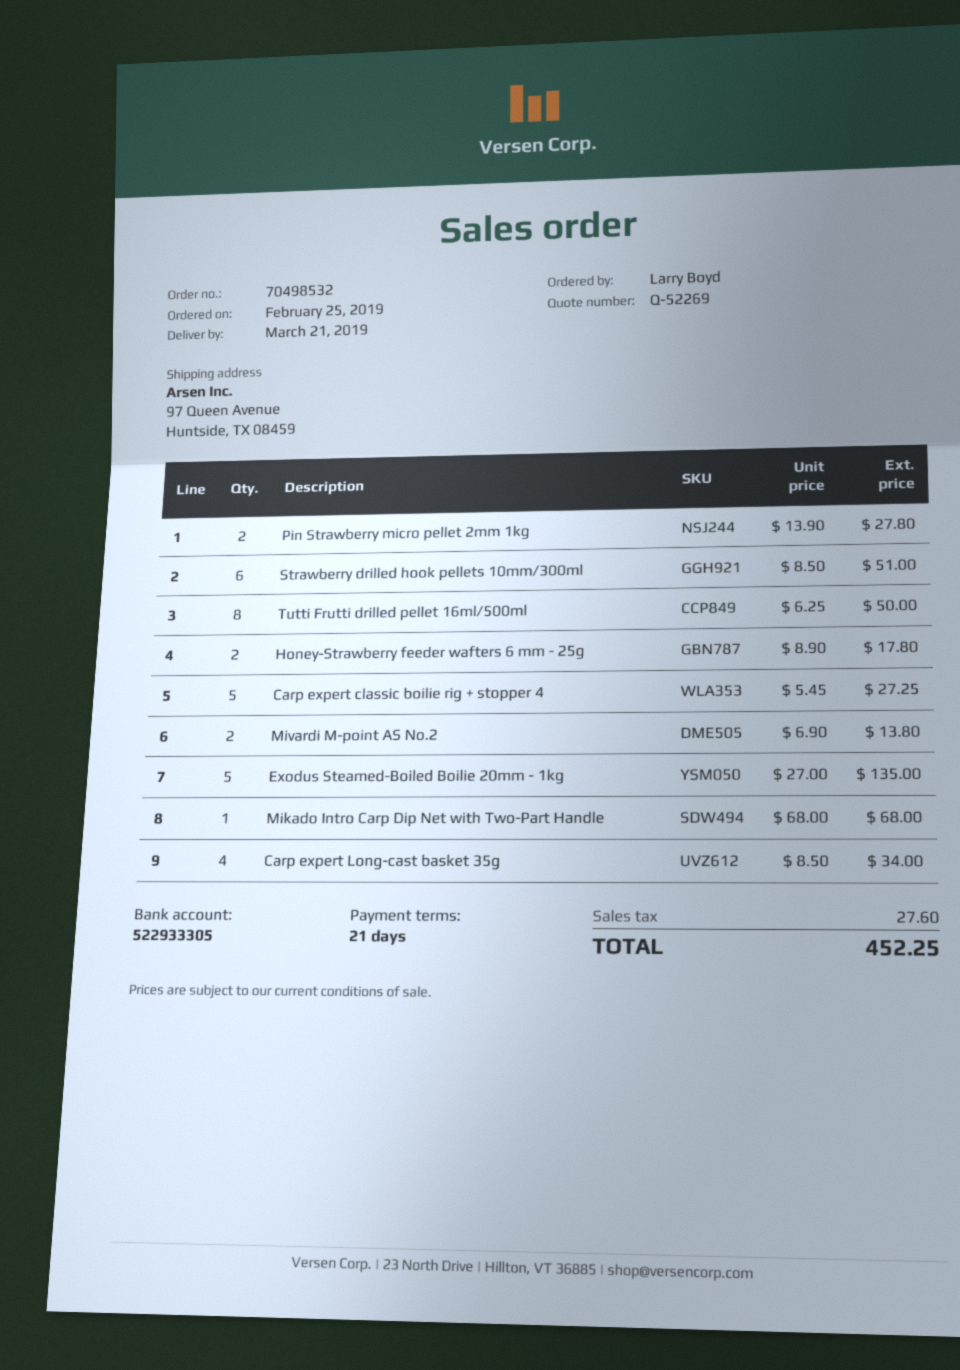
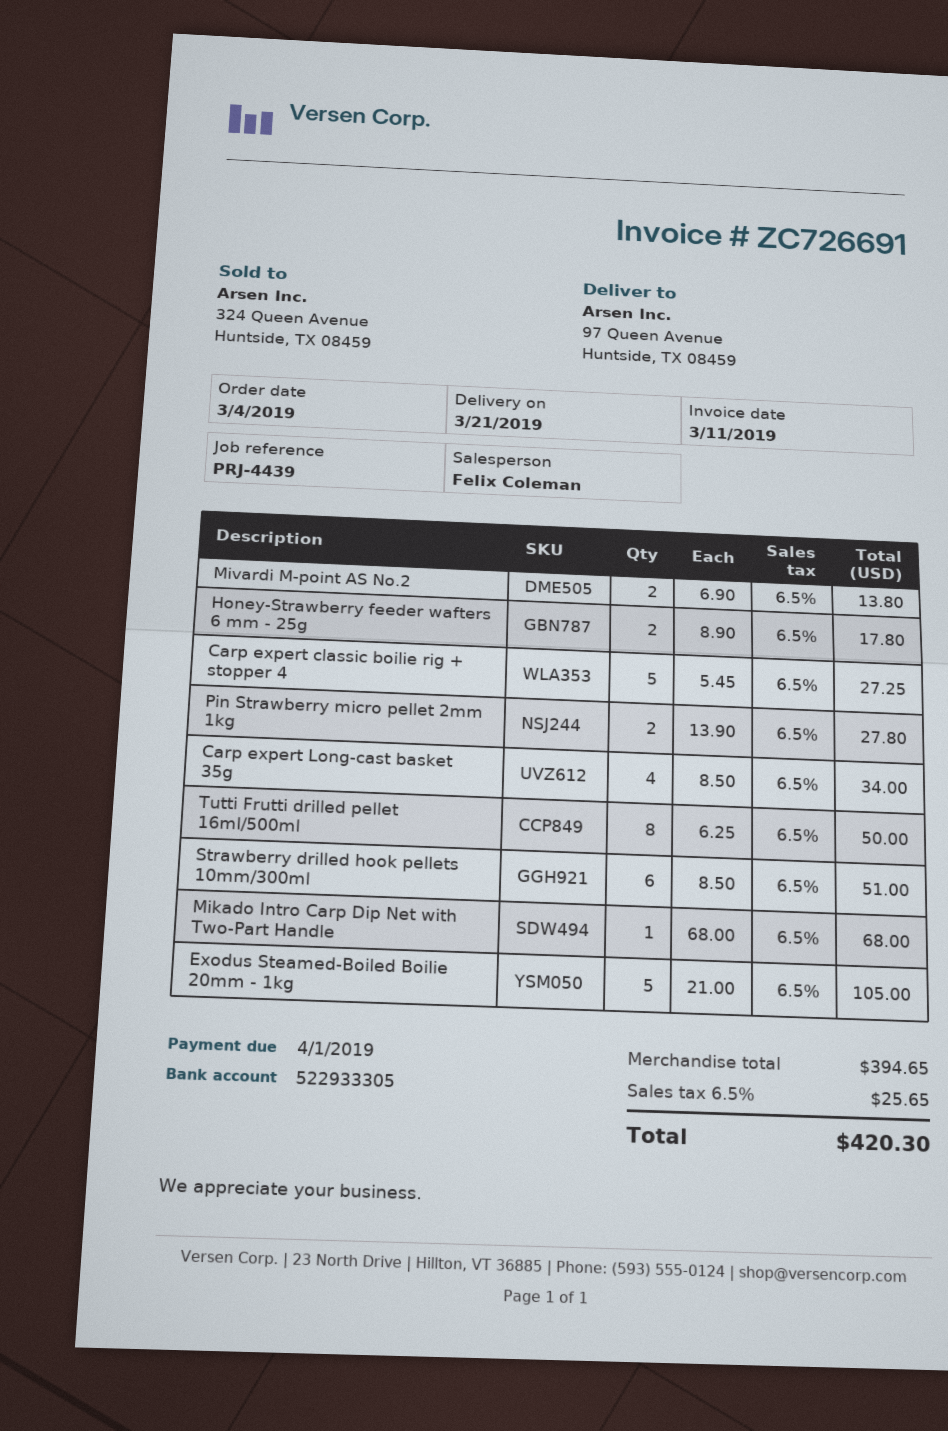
order date: 2019-02-25 -> 2019-03-04
Exodus Steamed-Boiled Boilie 20mm - 1kg: 5 x 27.00 = 135.00 -> 5 x 21.00 = 105.00
tax: 27.60 -> 25.65
total: 452.25 -> 420.30

